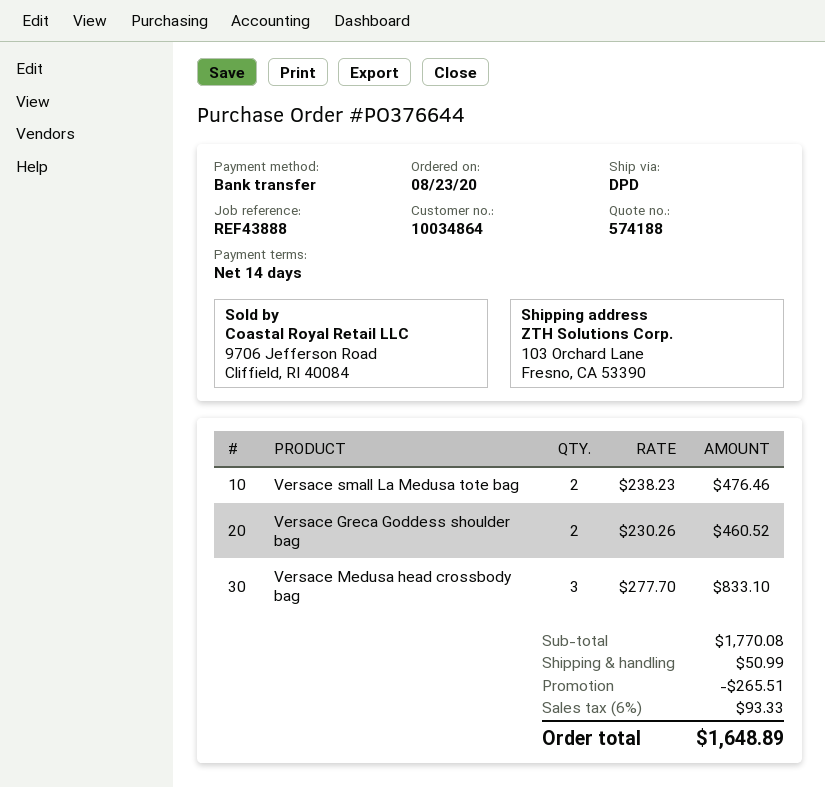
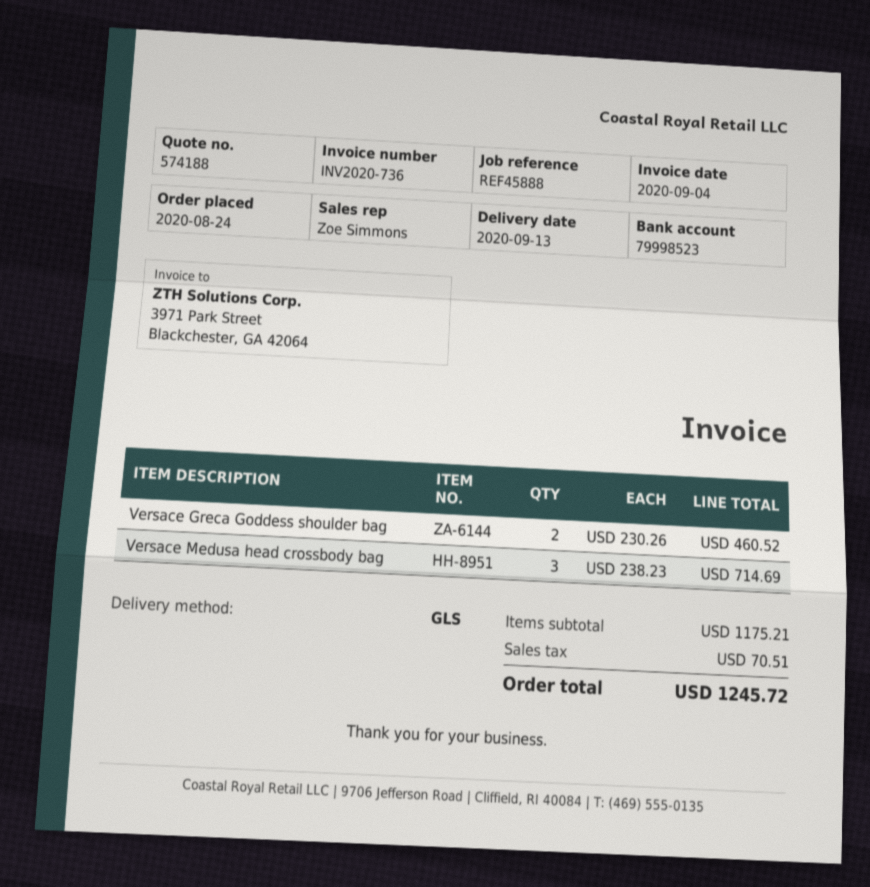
order date: 2020-08-23 -> 2020-08-24
reference: REF43888 -> REF45888
shipping method: DPD -> GLS
Versace small La Medusa tote bag: 2 x 238.23 = 476.46 -> none
Versace Medusa head crossbody bag: 3 x 277.70 = 833.10 -> 3 x 238.23 = 714.69
subtotal: 1770.08 -> 1175.21
discount: 265.51 -> none
shipping: 50.99 -> none
tax: 93.33 -> 70.51
total: 1648.89 -> 1245.72

